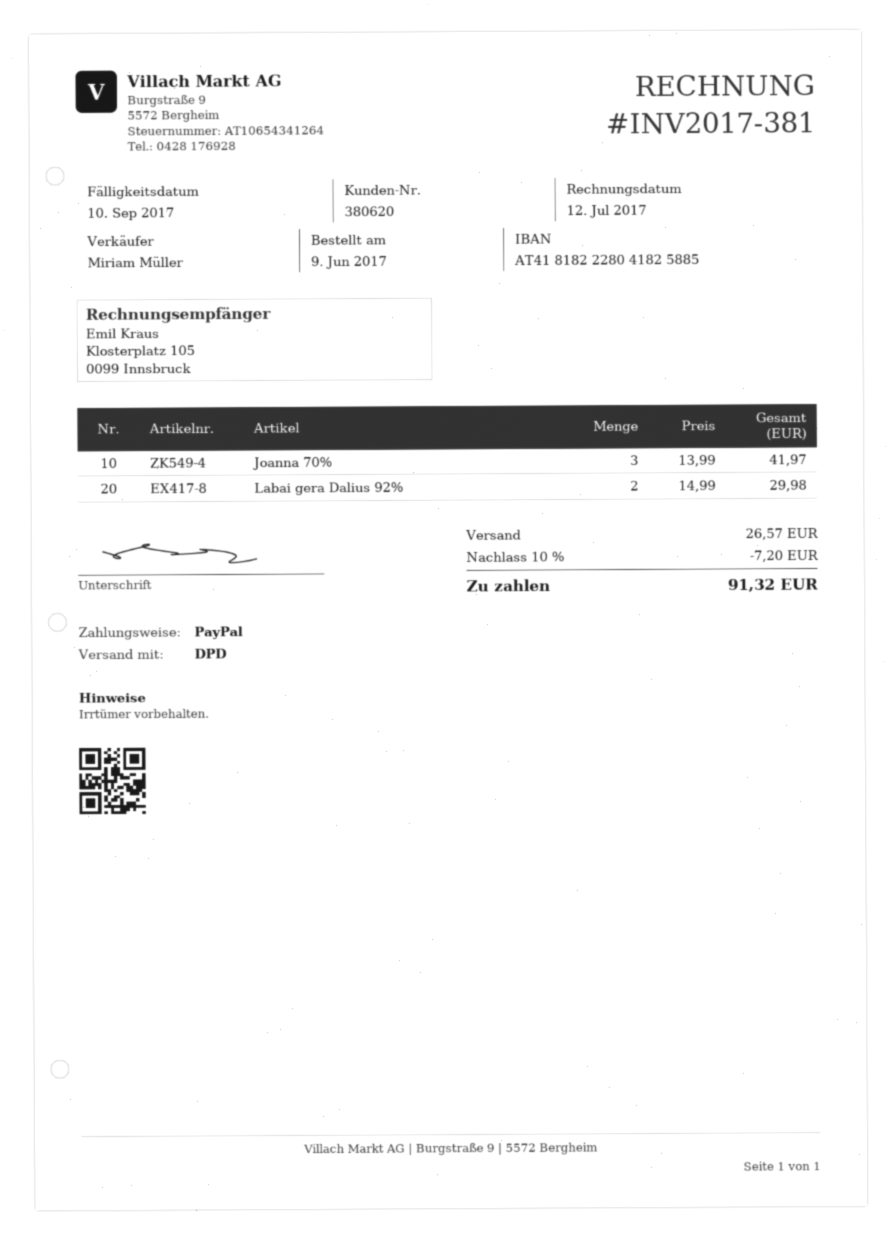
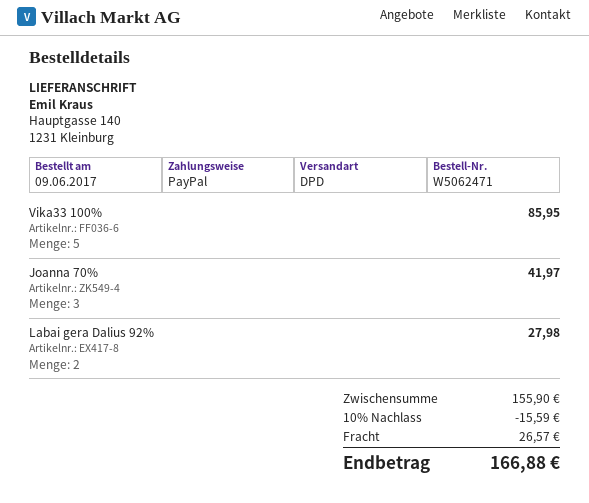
Labai gera Dalius 92%: 2 for 29.98 -> 2 for 27.98
Vika33 100%: none -> 5 for 85.95
discount: 10% = 7.20 -> 10% = 15.59
total: 91.32 -> 166.88

